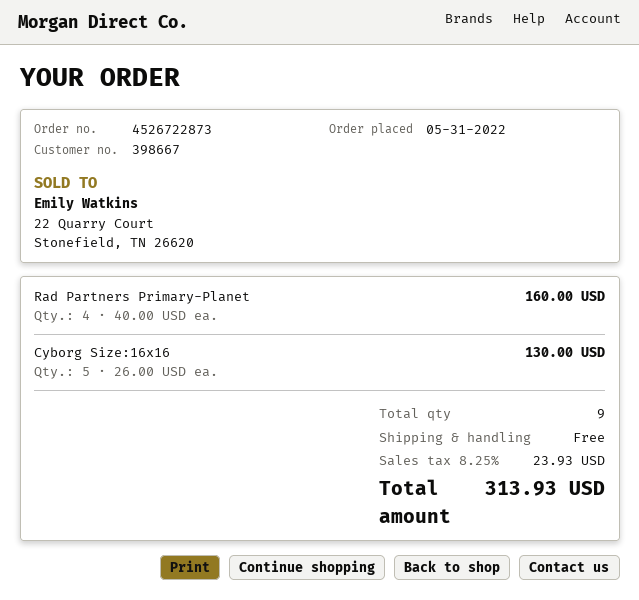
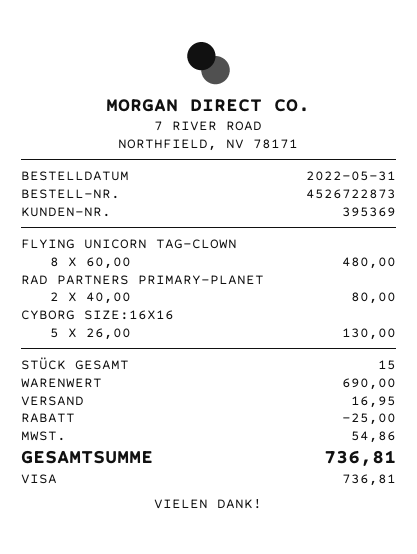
customer number: 398667 -> 395369
Rad Partners Primary-Planet: 4 x 40.00 = 160.00 -> 2 x 40.00 = 80.00
FLYING UNICORN TAG-CLOWN: none -> 8 x 60.00 = 480.00
total quantity: 9 -> 15
discount: none -> 25.00
shipping: 0.00 -> 16.95
tax: 23.93 -> 54.86
total: 313.93 -> 736.81

